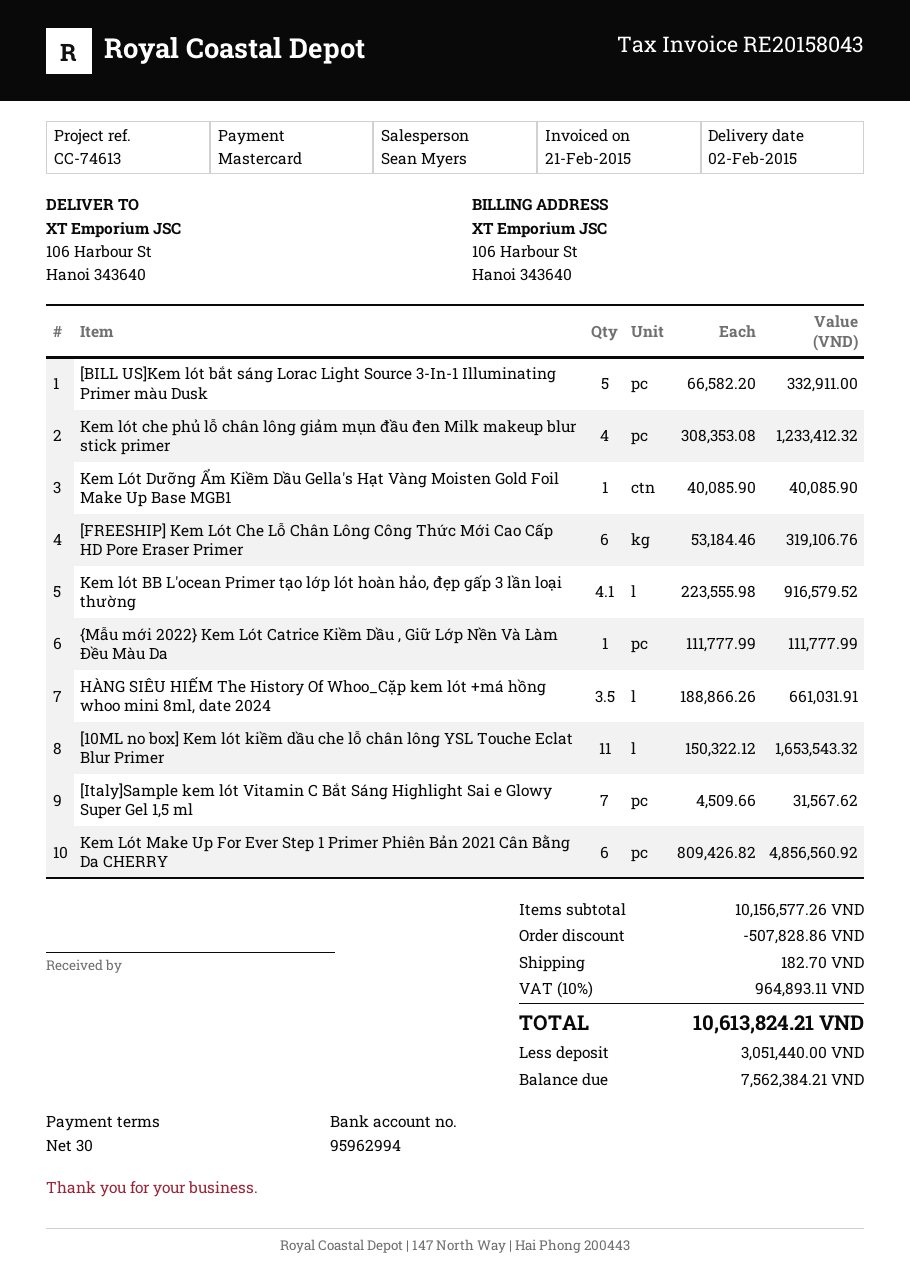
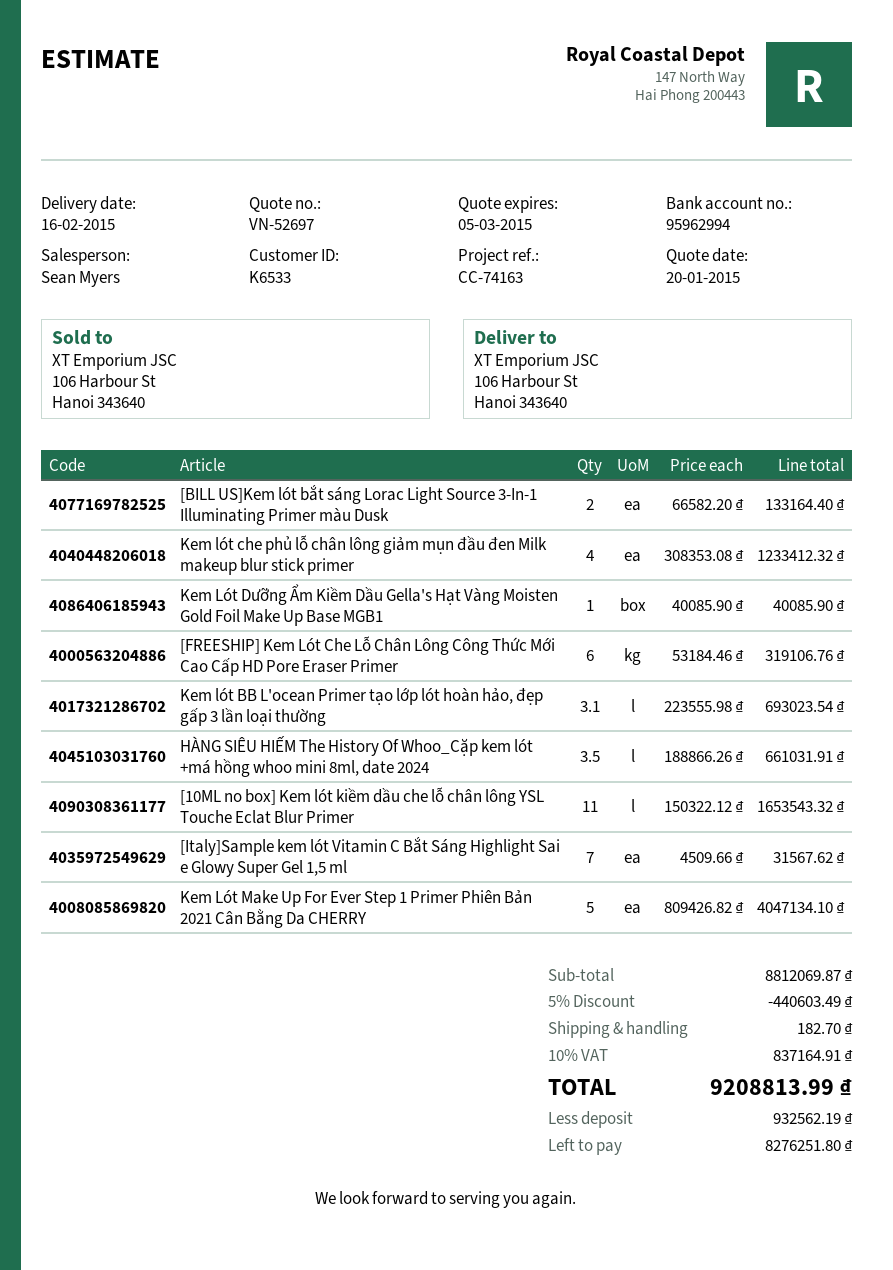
delivery date: 2015-02-02 -> 2015-02-16
reference: CC-74613 -> CC-74163
[BILL US]Kem lót bắt sáng Lorac Light Source 3-In-1 Illuminating Primer màu Dusk: 5 x 66582.20 = 332911.00 -> 2 x 66582.20 = 133164.40
Kem lót BB L'ocean Primer tạo lớp lót hoàn hảo, đẹp gấp 3 lần loại thường: 4.1 x 223555.98 = 916579.52 -> 3.1 x 223555.98 = 693023.54
{Mẫu mới 2022} Kem Lót Catrice Kiềm Dầu , Giữ Lớp Nền Và Làm Đều Màu Da: 1 x 111777.99 = 111777.99 -> none
Kem Lót Make Up For Ever Step 1 Primer Phiên Bản 2021 Cân Bằng Da CHERRY: 6 x 809426.82 = 4856560.92 -> 5 x 809426.82 = 4047134.10
subtotal: 10156577.26 -> 8812069.87
discount: 507828.86 -> 440603.49
tax: 10% = 964893.11 -> 10% = 837164.91
total: 10613824.21 -> 9208813.99
deposit: 3051440.00 -> 932562.19
balance: 7562384.21 -> 8276251.80

